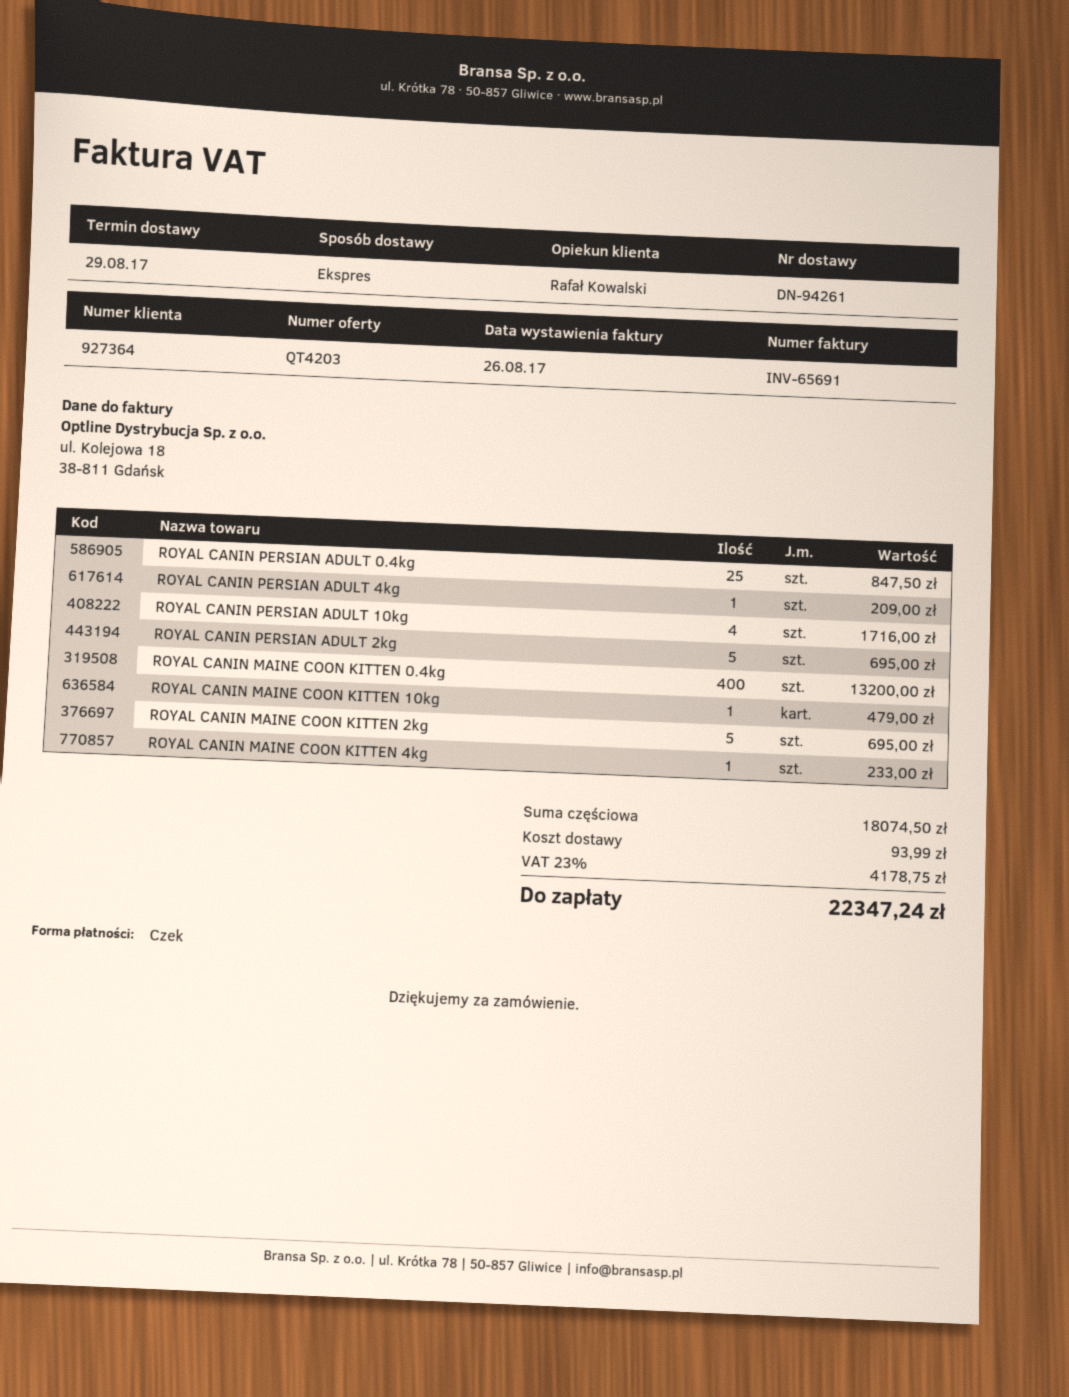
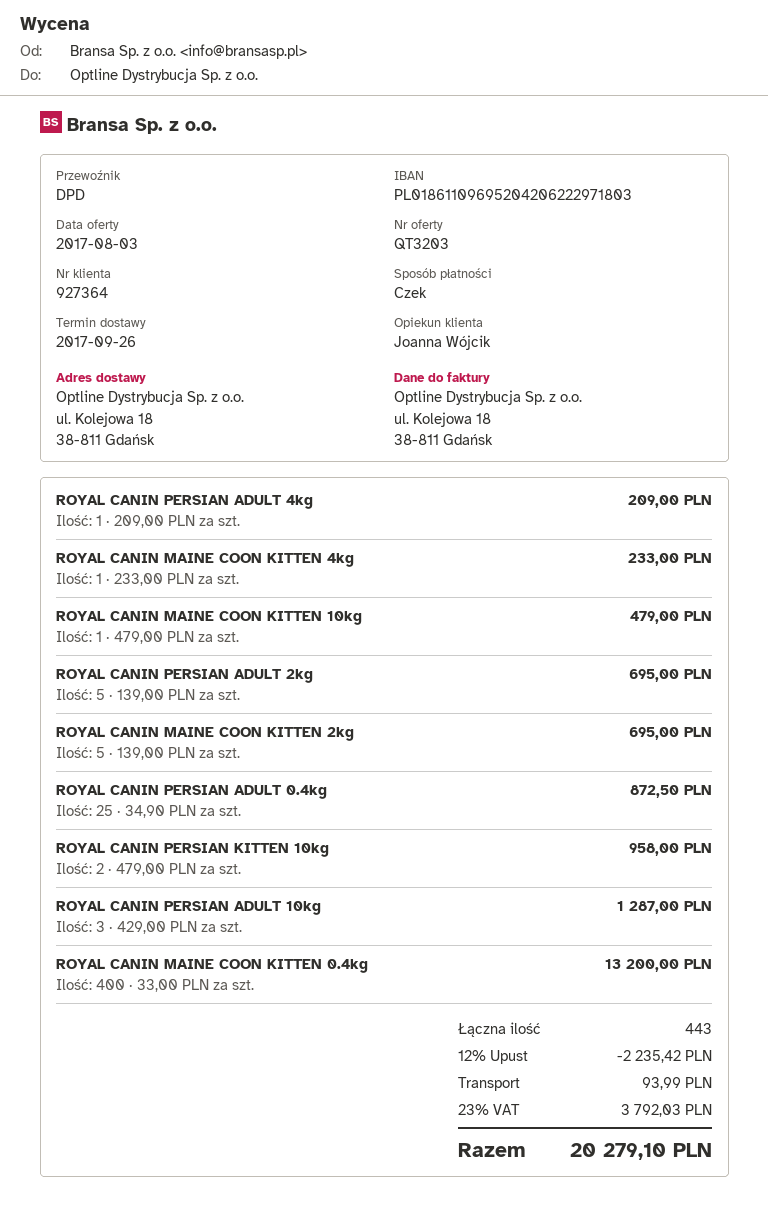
quote number: QT4203 -> QT3203
delivery date: 2017-08-29 -> 2017-09-26
sales rep: Rafał Kowalski -> Joanna Wójcik
shipping method: express -> DPD
ROYAL CANIN PERSIAN ADULT 0.4kg: 25 for 847.50 -> 25 for 872.50
ROYAL CANIN PERSIAN ADULT 10kg: 4 for 1716.00 -> 3 for 1287.00
ROYAL CANIN PERSIAN KITTEN 10kg: none -> 2 for 958.00
discount: none -> 12% = 2235.42
tax: 23% = 4178.75 -> 23% = 3792.03
total: 22347.24 -> 20279.10

